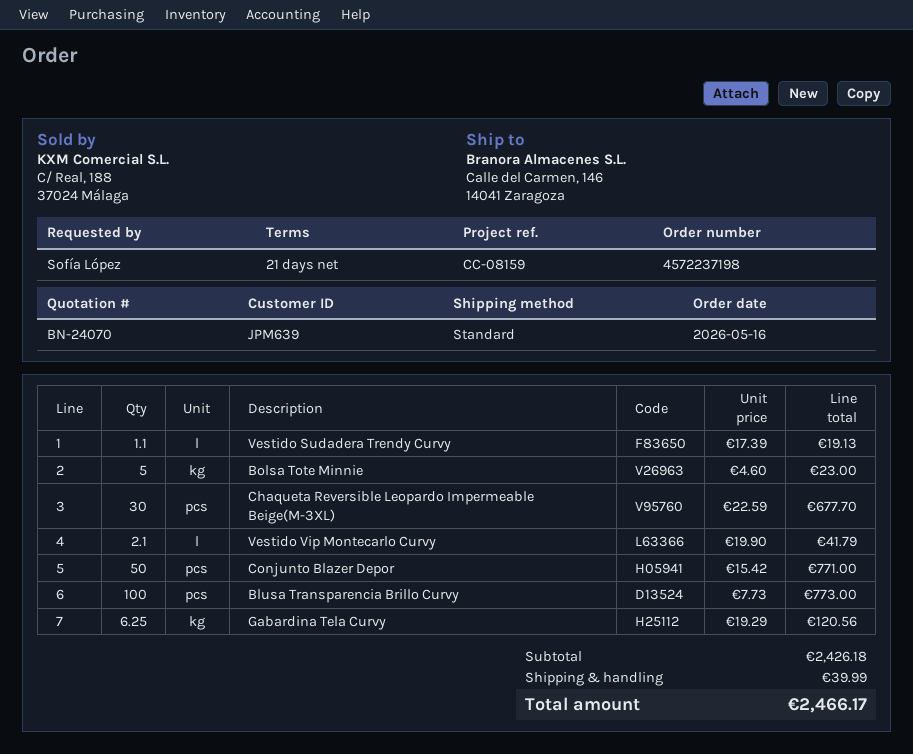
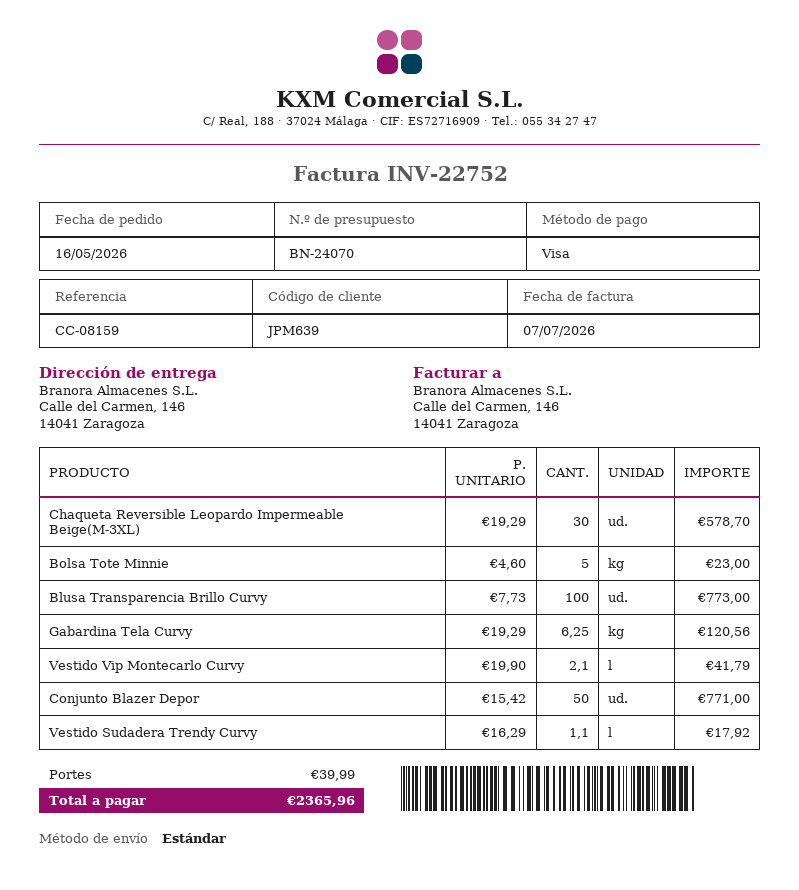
Vestido Sudadera Trendy Curvy: 1.1 x 17.39 = 19.13 -> 1.1 x 16.29 = 17.92
Chaqueta Reversible Leopardo Impermeable Beige(M-3XL): 30 x 22.59 = 677.70 -> 30 x 19.29 = 578.70
total: 2466.17 -> 2365.96

